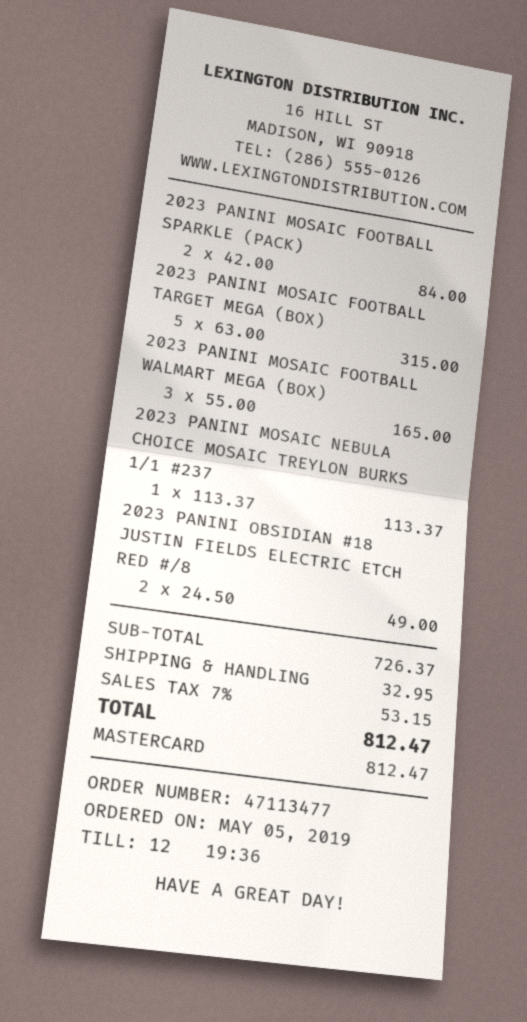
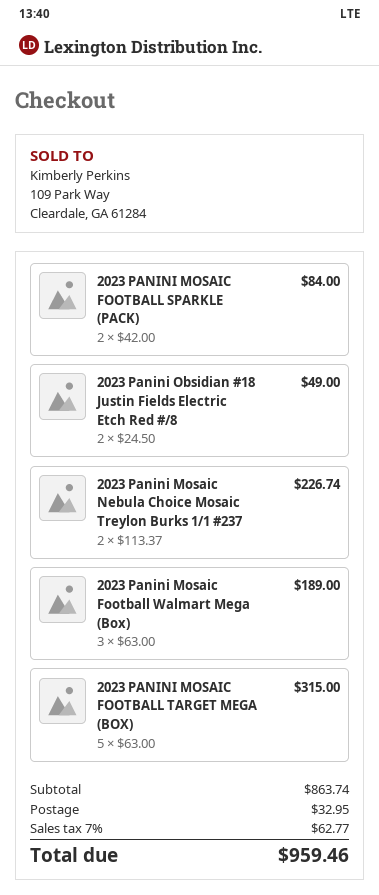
2023 PANINI MOSAIC FOOTBALL WALMART MEGA (BOX): 3 x 55.00 = 165.00 -> 3 x 63.00 = 189.00
2023 PANINI MOSAIC NEBULA CHOICE MOSAIC TREYLON BURKS 1/1 #237: 1 x 113.37 = 113.37 -> 2 x 113.37 = 226.74
subtotal: 726.37 -> 863.74
tax: 7% = 53.15 -> 7% = 62.77
total: 812.47 -> 959.46

